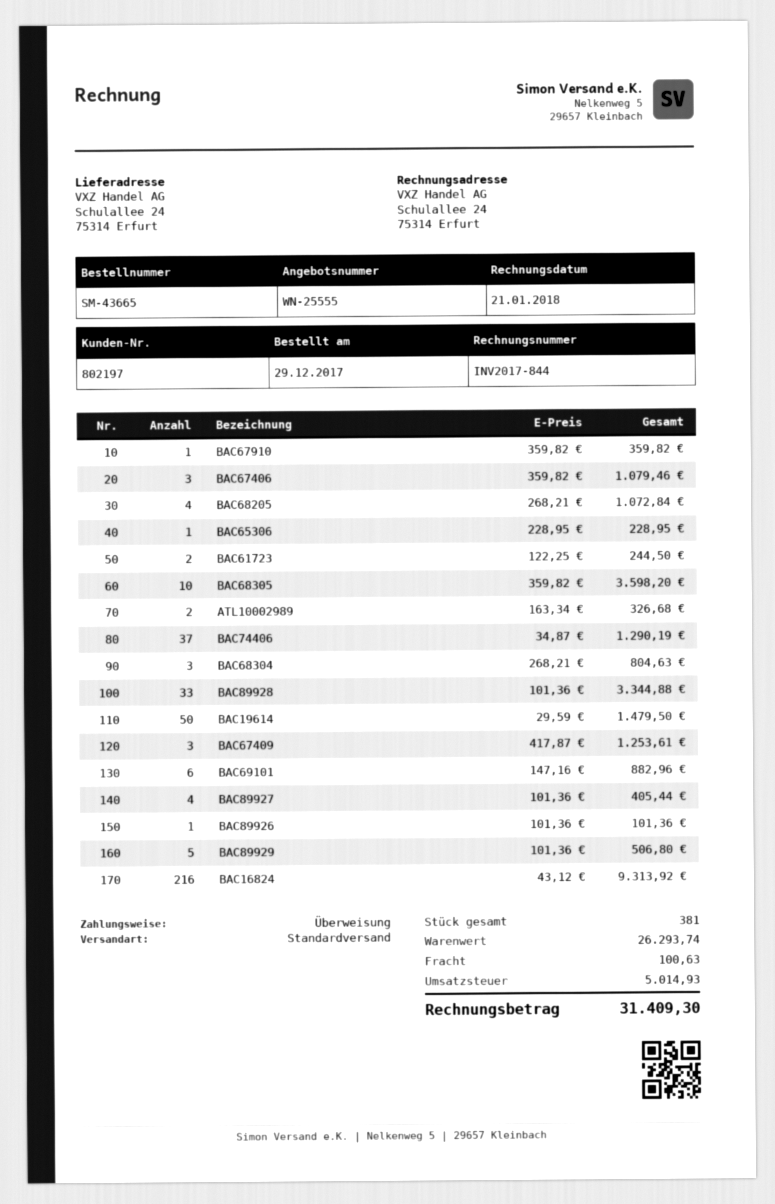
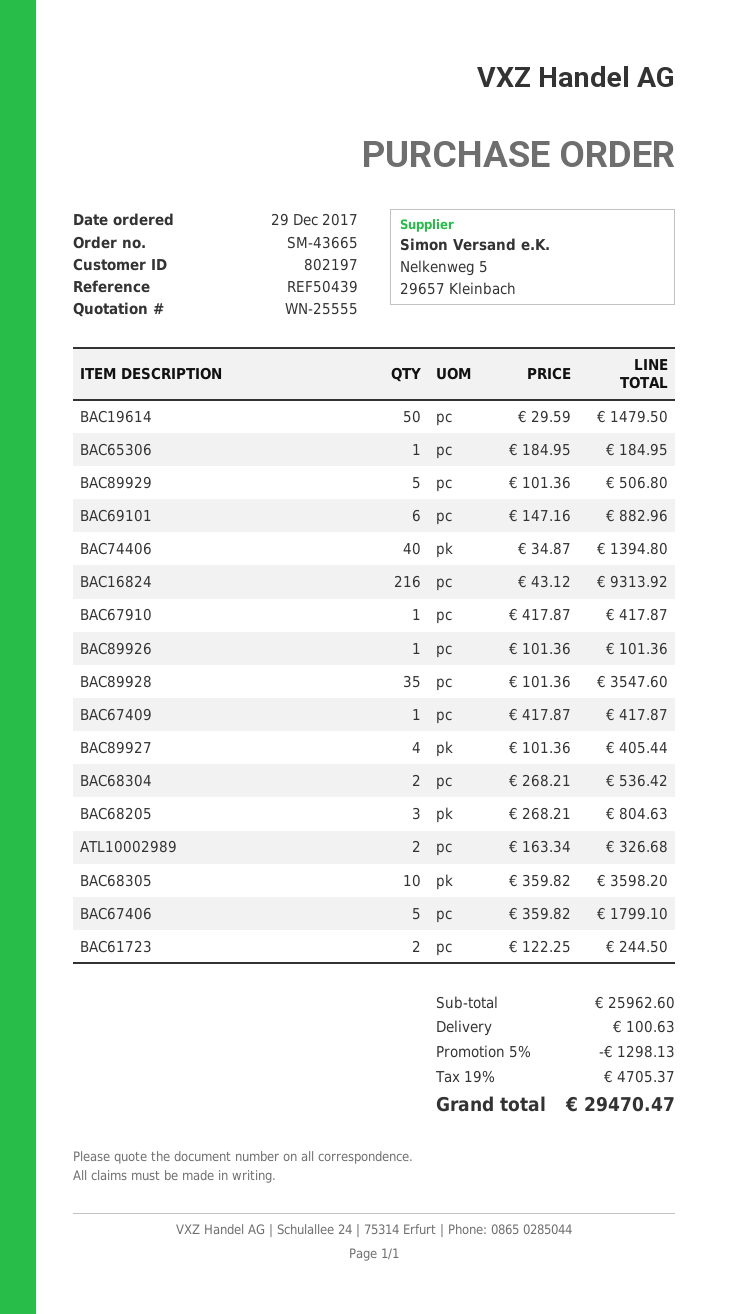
BAC67910: 1 x 359.82 = 359.82 -> 1 x 417.87 = 417.87
BAC67406: 3 x 359.82 = 1079.46 -> 5 x 359.82 = 1799.10
BAC68205: 4 x 268.21 = 1072.84 -> 3 x 268.21 = 804.63
BAC65306: 1 x 228.95 = 228.95 -> 1 x 184.95 = 184.95
BAC74406: 37 x 34.87 = 1290.19 -> 40 x 34.87 = 1394.80
BAC68304: 3 x 268.21 = 804.63 -> 2 x 268.21 = 536.42
BAC89928: 33 x 101.36 = 3344.88 -> 35 x 101.36 = 3547.60
BAC67409: 3 x 417.87 = 1253.61 -> 1 x 417.87 = 417.87
subtotal: 26293.74 -> 25962.60
discount: none -> 5% = 1298.13
tax: 5014.93 -> 4705.37
total: 31409.30 -> 29470.47

